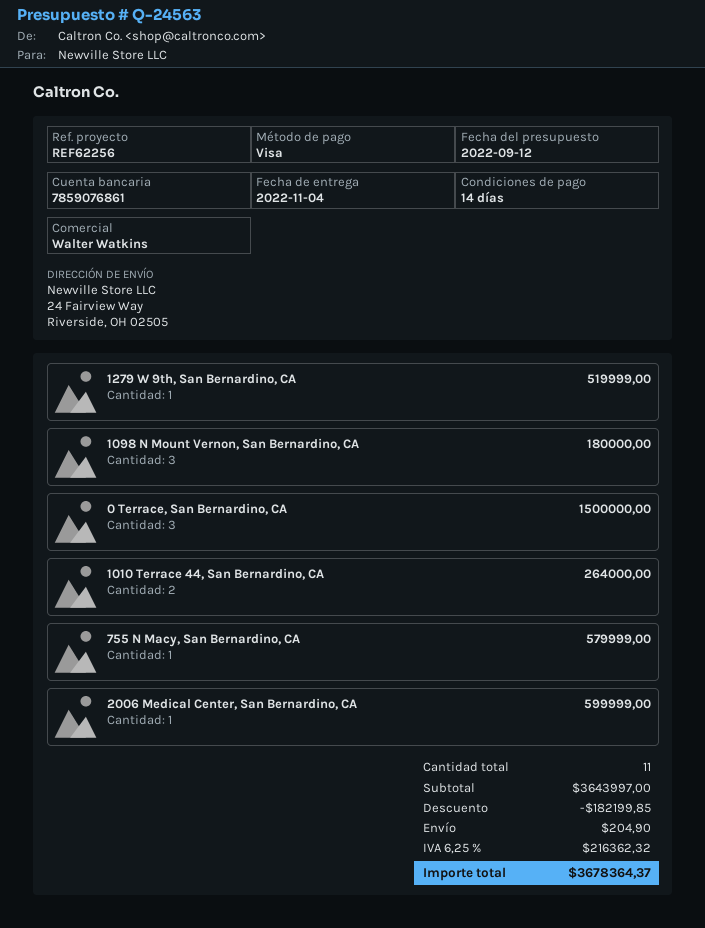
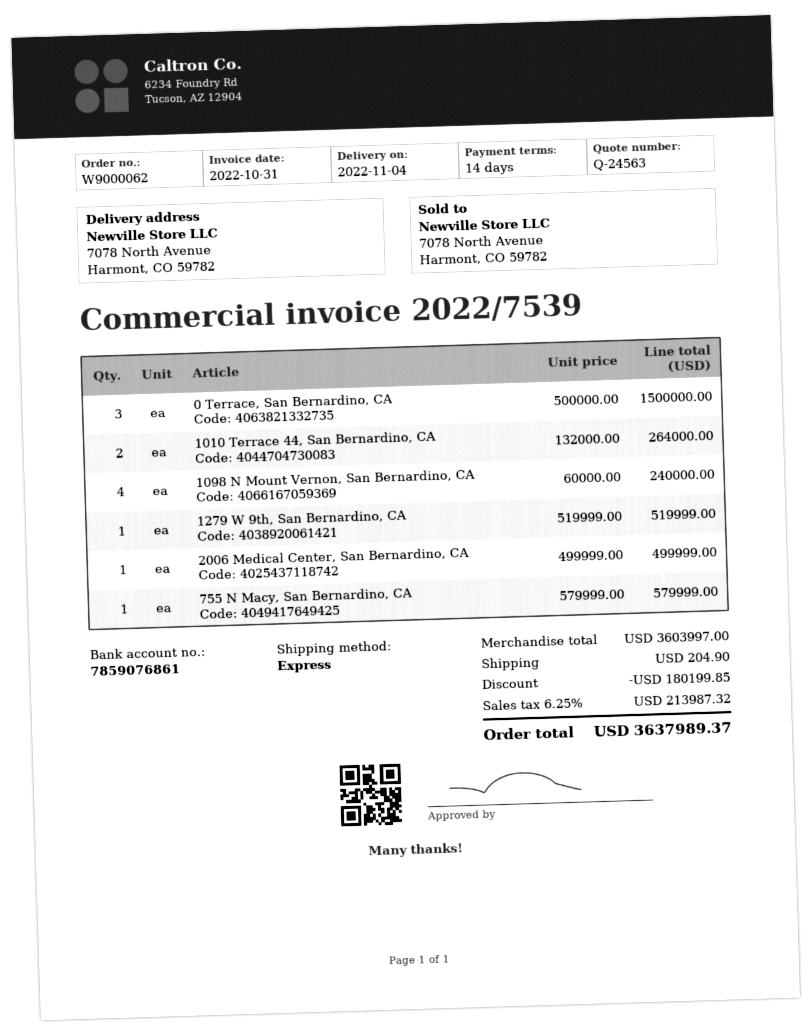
ship to: 24 Fairview Way, Riverside, OH 02505 -> 7078 North Avenue, Harmont, CO 59782
1098 N Mount Vernon, San Bernardino, CA: 3 for 180000.00 -> 4 for 240000.00
2006 Medical Center, San Bernardino, CA: 1 for 599999.00 -> 1 for 499999.00
subtotal: 3643997.00 -> 3603997.00
discount: 182199.85 -> 180199.85
tax: 6.25% = 216362.32 -> 6.25% = 213987.32
total: 3678364.37 -> 3637989.37

